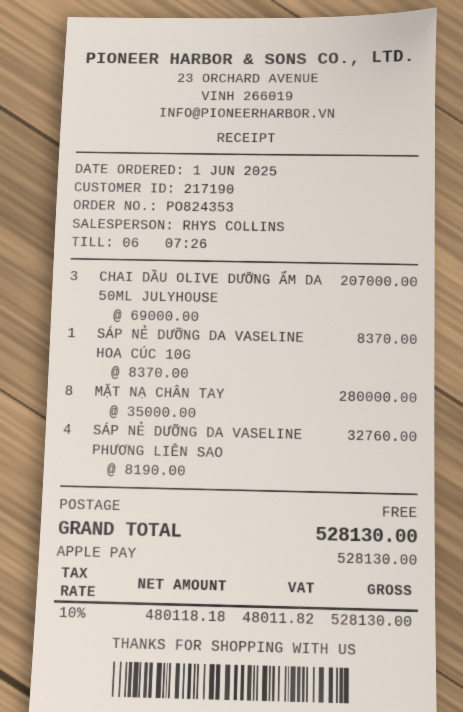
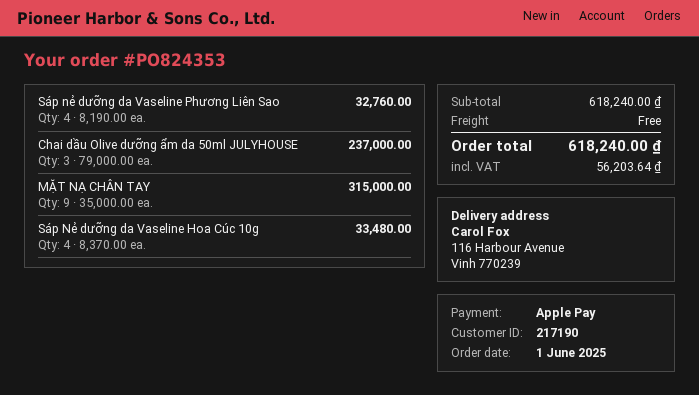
CHAI DẦU OLIVE DƯỠNG ẨM DA 50ML JULYHOUSE: 3 x 69000.00 = 207000.00 -> 3 x 79000.00 = 237000.00
SÁP NẺ DƯỠNG DA VASELINE HOA CÚC 10G: 1 x 8370.00 = 8370.00 -> 4 x 8370.00 = 33480.00
MẶT NẠ CHÂN TAY: 8 x 35000.00 = 280000.00 -> 9 x 35000.00 = 315000.00
tax: 48011.82 -> 56203.64
total: 528130.00 -> 618240.00

